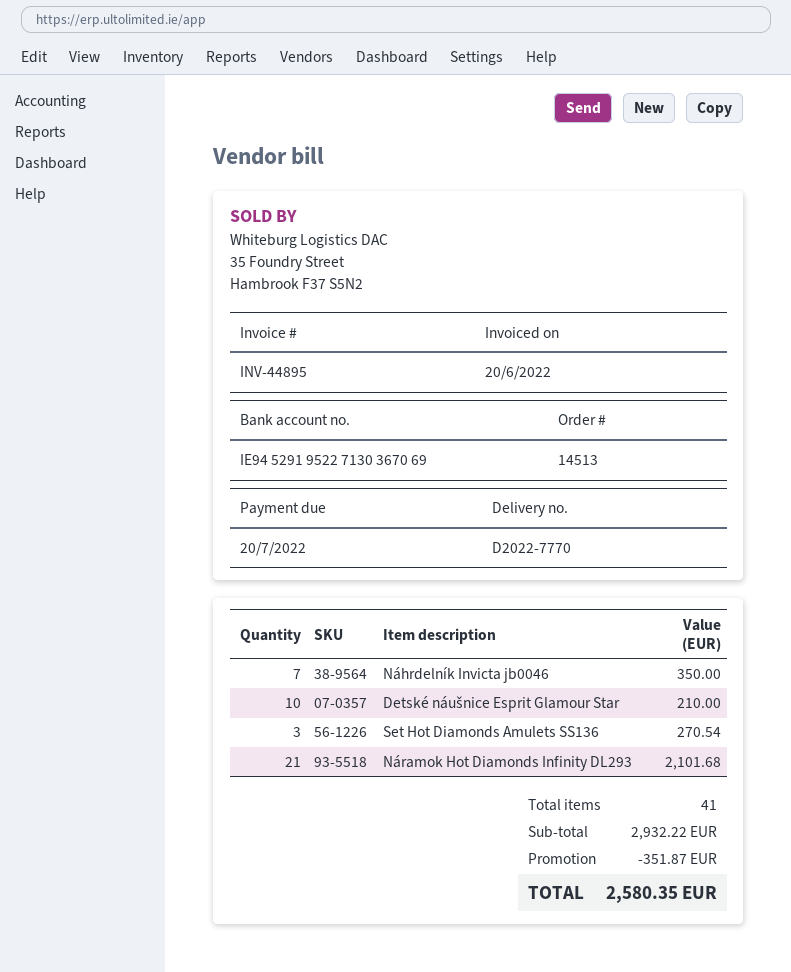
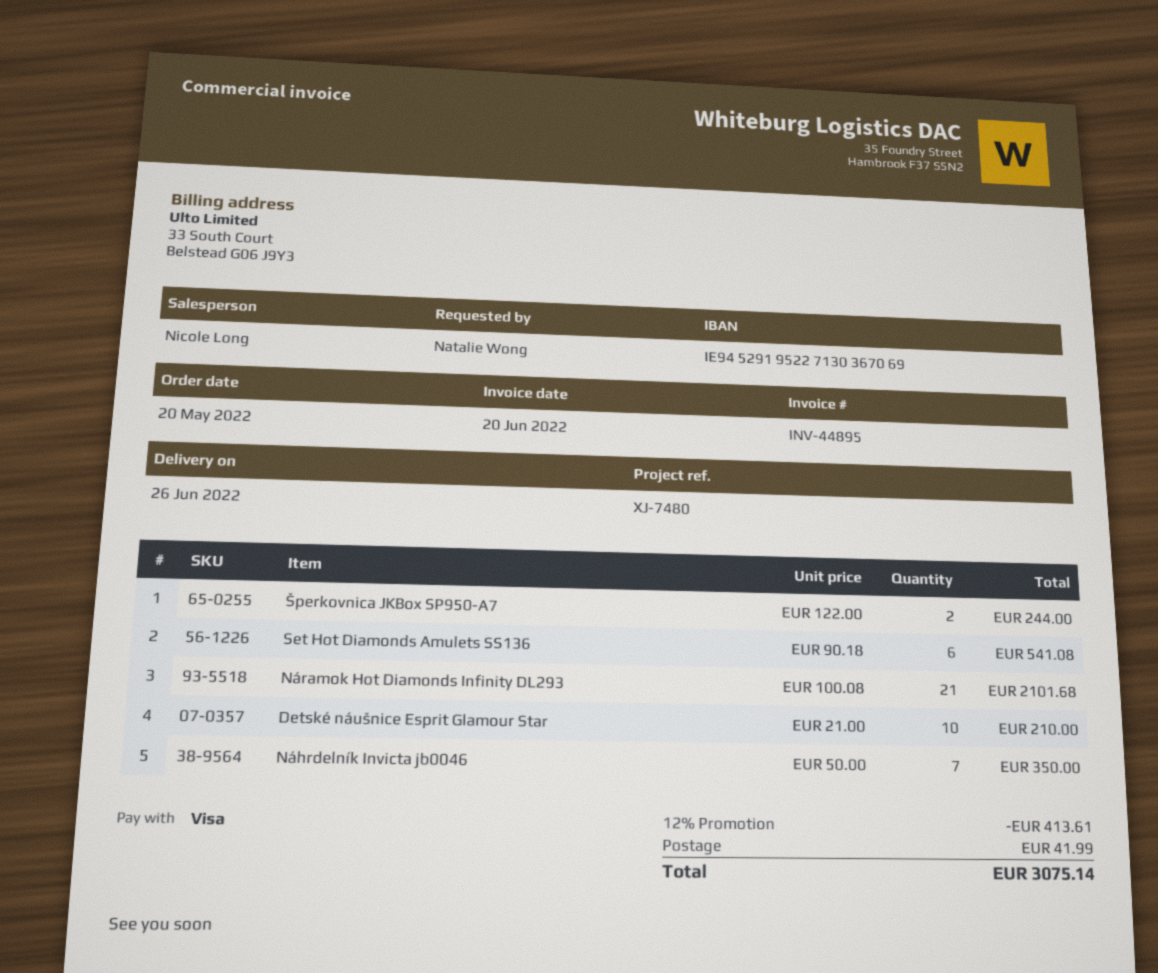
Set Hot Diamonds Amulets SS136: 3 for 270.54 -> 6 for 541.08
Šperkovnica JKBox SP950-A7: none -> 2 for 244.00
discount: 351.87 -> 413.61
shipping: none -> 41.99
total: 2580.35 -> 3075.14

